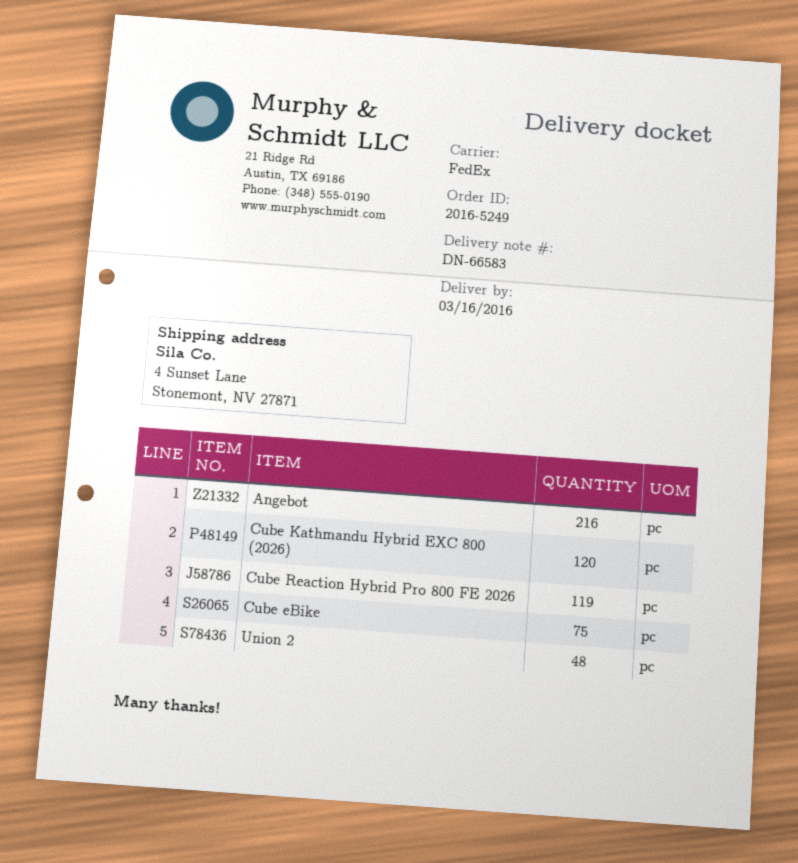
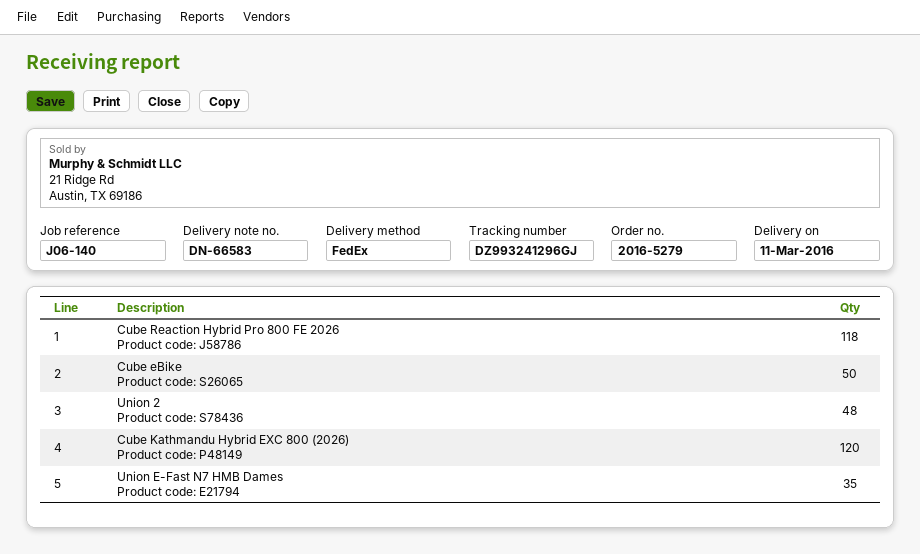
order number: 2016-5249 -> 2016-5279
delivery date: 2016-03-16 -> 2016-03-11
Angebot: 216 -> none
Cube Reaction Hybrid Pro 800 FE 2026: 119 -> 118
Cube eBike: 75 -> 50
Union E-Fast N7 HMB Dames: none -> 35

